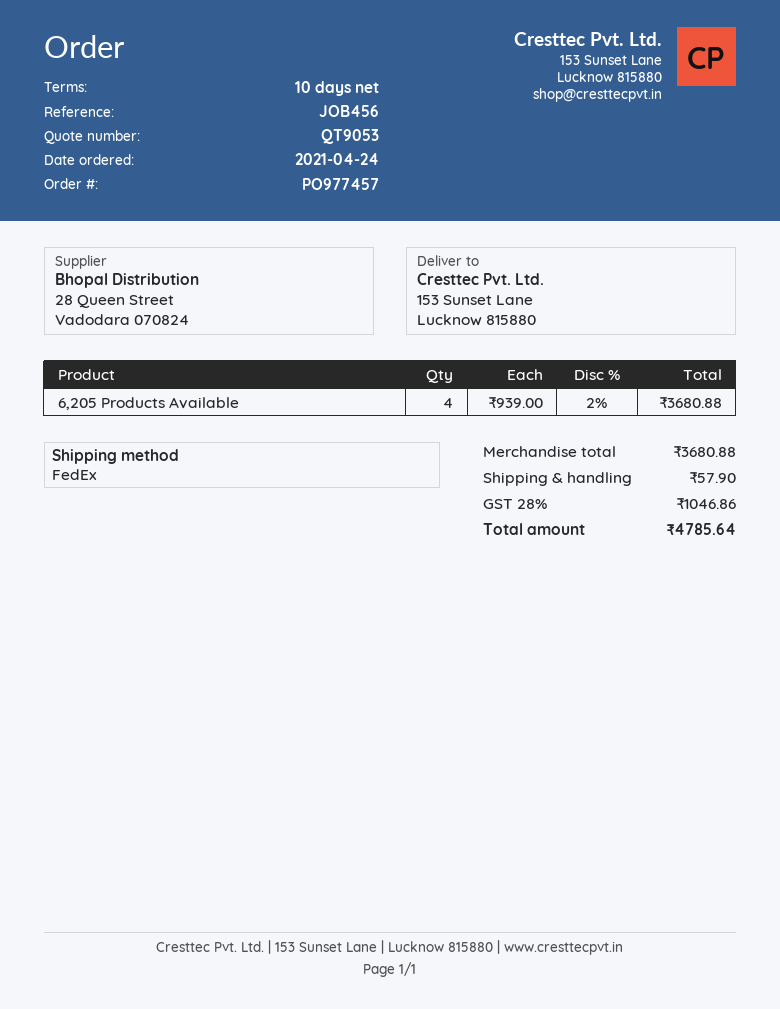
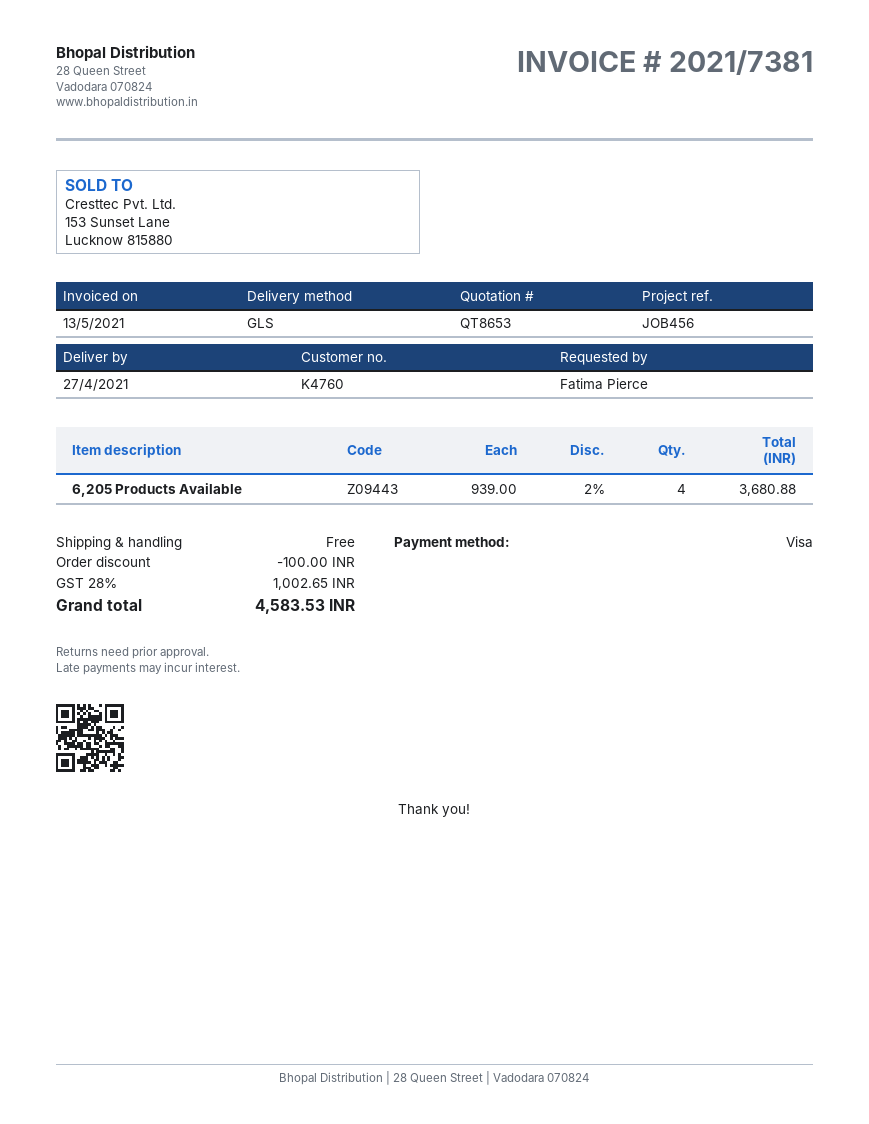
quote number: QT9053 -> QT8653
shipping method: FedEx -> GLS
discount: none -> 100.00
shipping: 57.90 -> 0.00
tax: 28% = 1046.86 -> 28% = 1002.65
total: 4785.64 -> 4583.53

